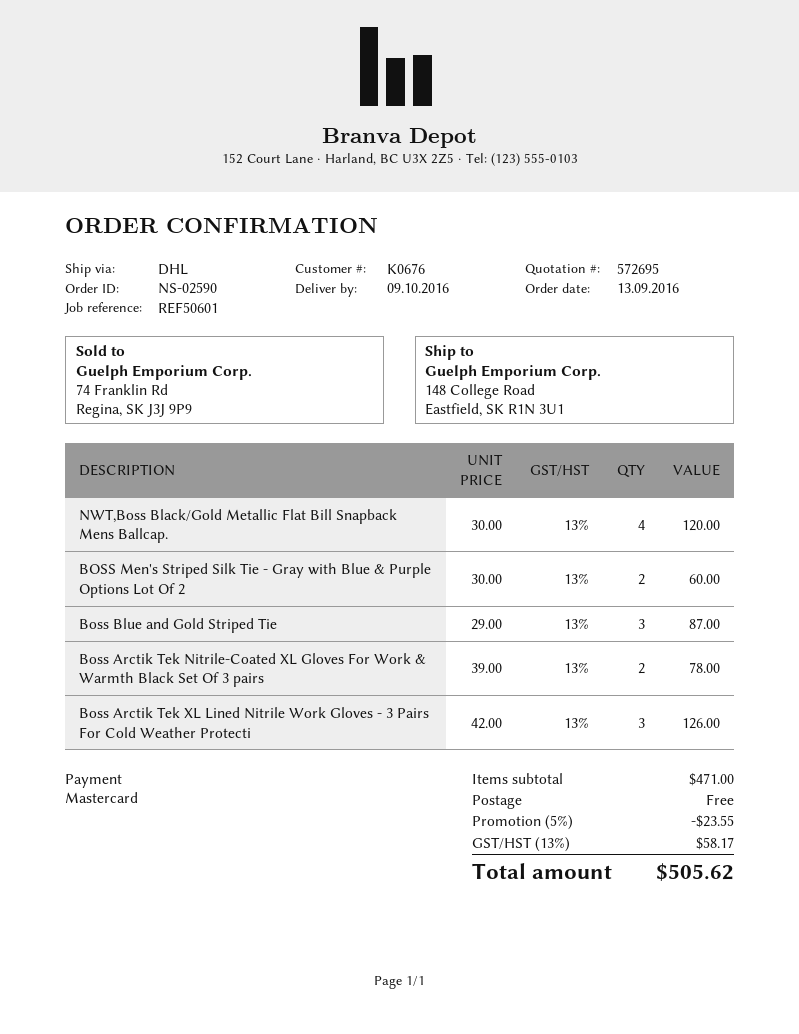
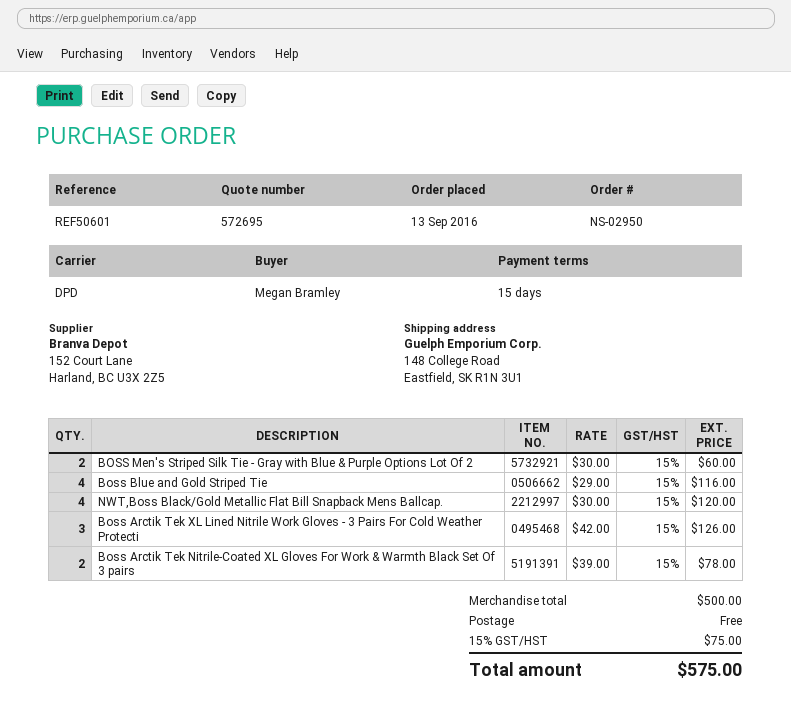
order number: NS-02590 -> NS-02950
shipping method: DHL -> DPD
Boss Blue and Gold Striped Tie: 3 x 29.00 = 87.00 -> 4 x 29.00 = 116.00
subtotal: 471.00 -> 500.00
discount: 5% = 23.55 -> none
tax: 13% = 58.17 -> 15% = 75.00
total: 505.62 -> 575.00

